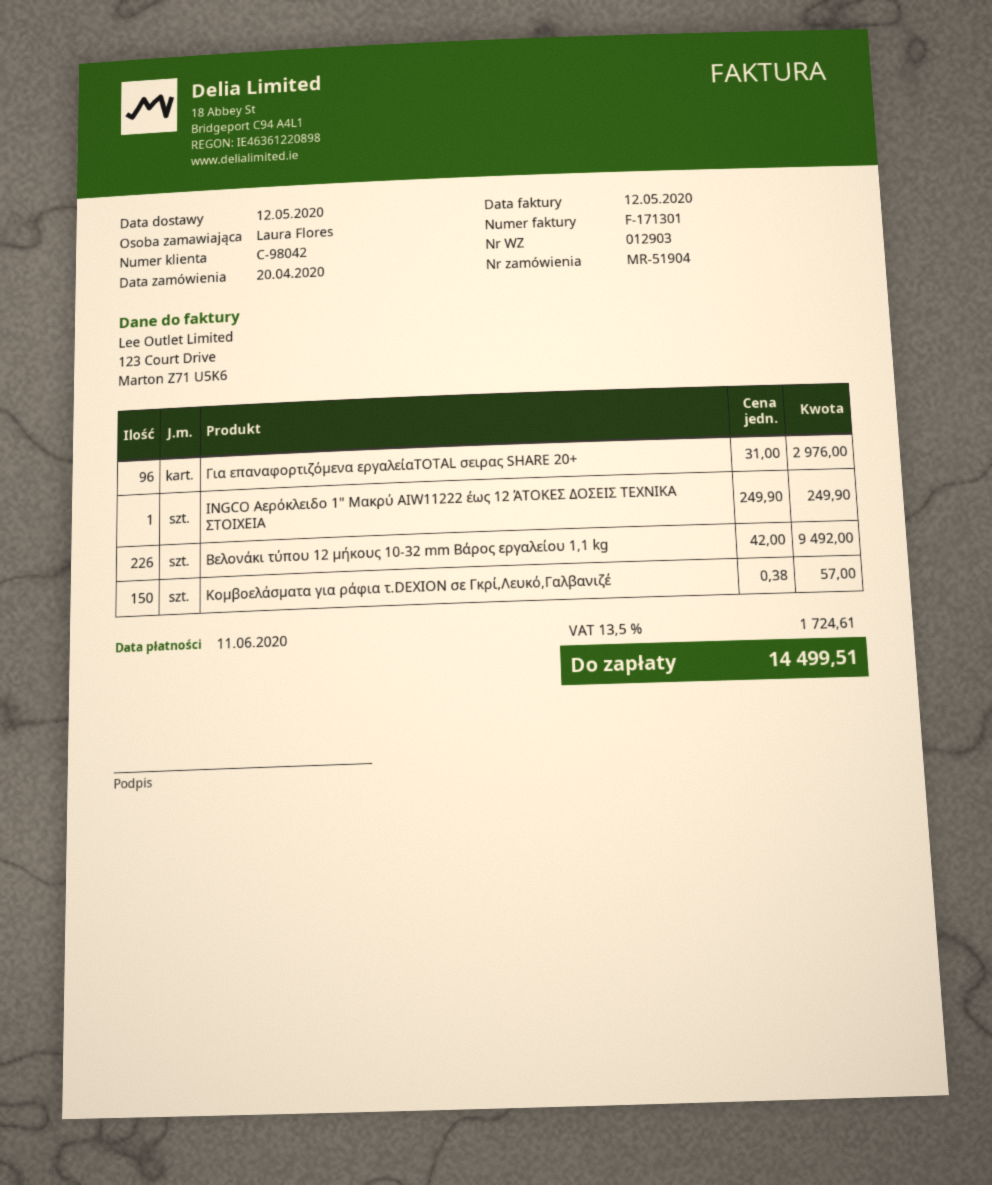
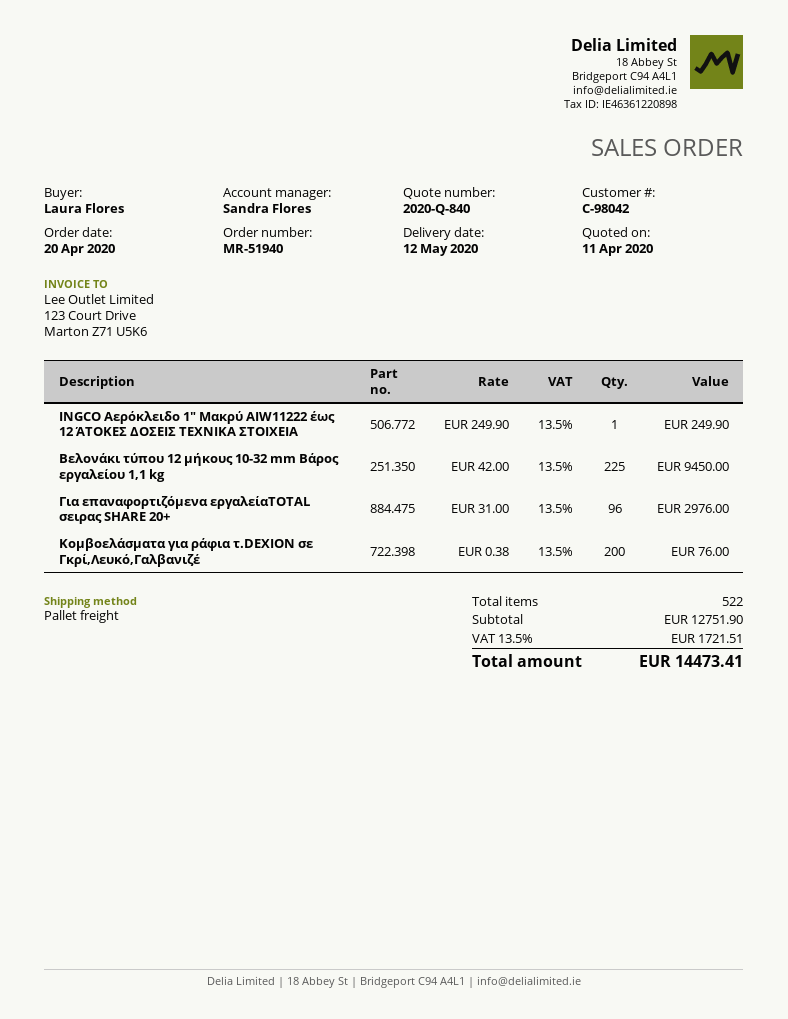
order number: MR-51904 -> MR-51940
Βελονάκι τύπου 12 μήκους 10-32 mm Βάρος εργαλείου 1,1 kg: 226 x 42.00 = 9492.00 -> 225 x 42.00 = 9450.00
Κομβοελάσματα για ράφια τ.DEXION σε Γκρί,Λευκό,Γαλβανιζέ: 150 x 0.38 = 57.00 -> 200 x 0.38 = 76.00
tax: 13.5% = 1724.61 -> 13.5% = 1721.51
total: 14499.51 -> 14473.41

